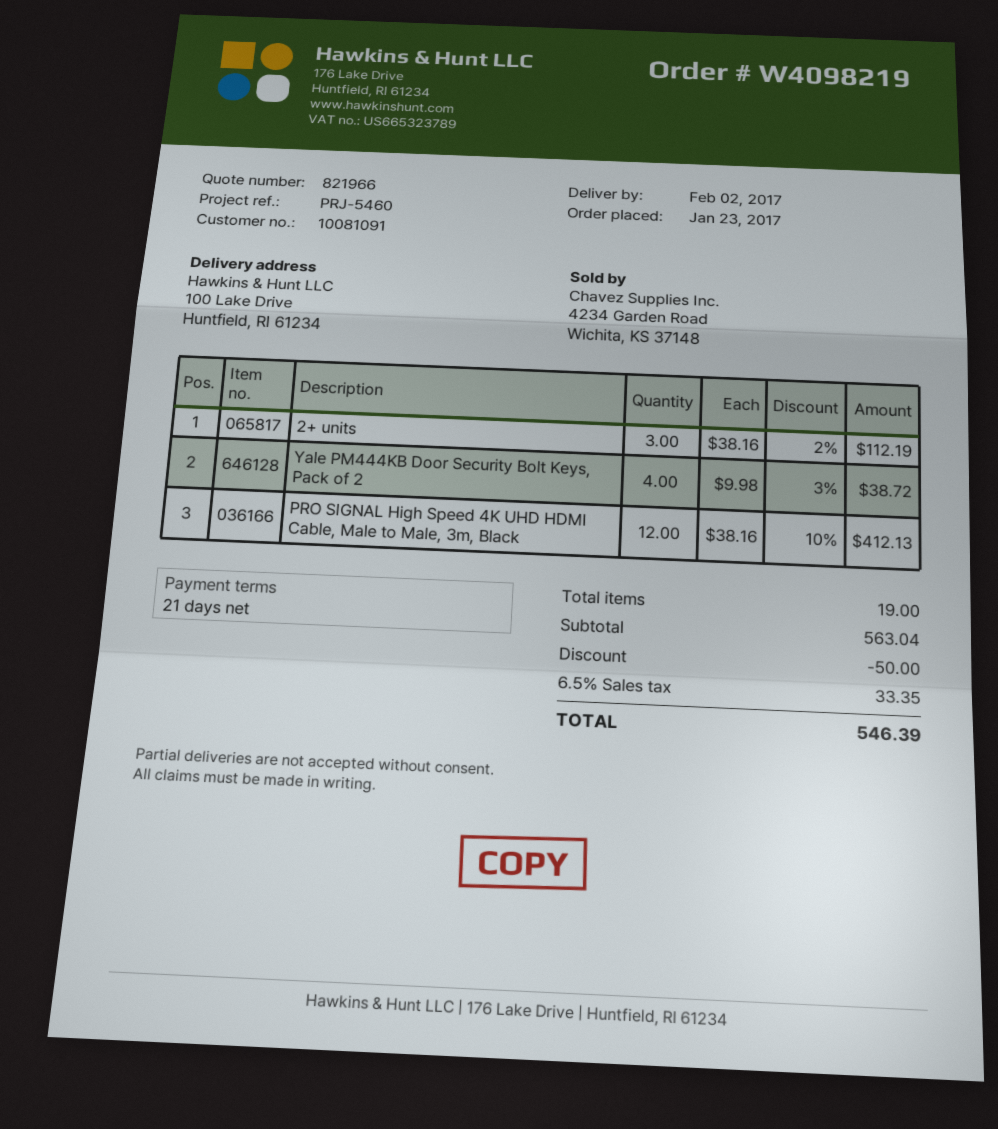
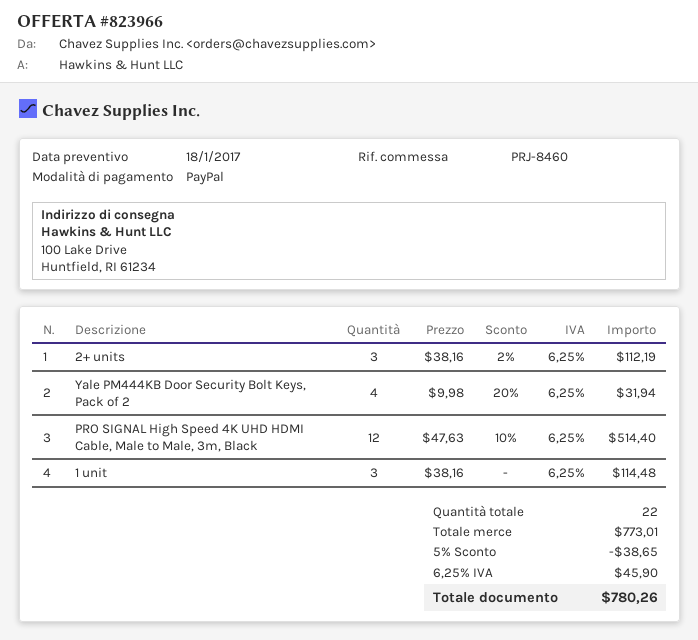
quote number: 821966 -> 823966
reference: PRJ-5460 -> PRJ-8460
Yale PM444KB Door Security Bolt Keys, Pack of 2: 4 x 9.98 - 3% = 38.72 -> 4 x 9.98 - 20% = 31.94
PRO SIGNAL High Speed 4K UHD HDMI Cable, Male to Male, 3m, Black: 12 x 38.16 - 10% = 412.13 -> 12 x 47.63 - 10% = 514.40
1 unit: none -> 3 x 38.16 = 114.48
total quantity: 19 -> 22
subtotal: 563.04 -> 773.01
discount: 50.00 -> 38.65
tax: 6.5% = 33.35 -> 6.25% = 45.90
total: 546.39 -> 780.26

